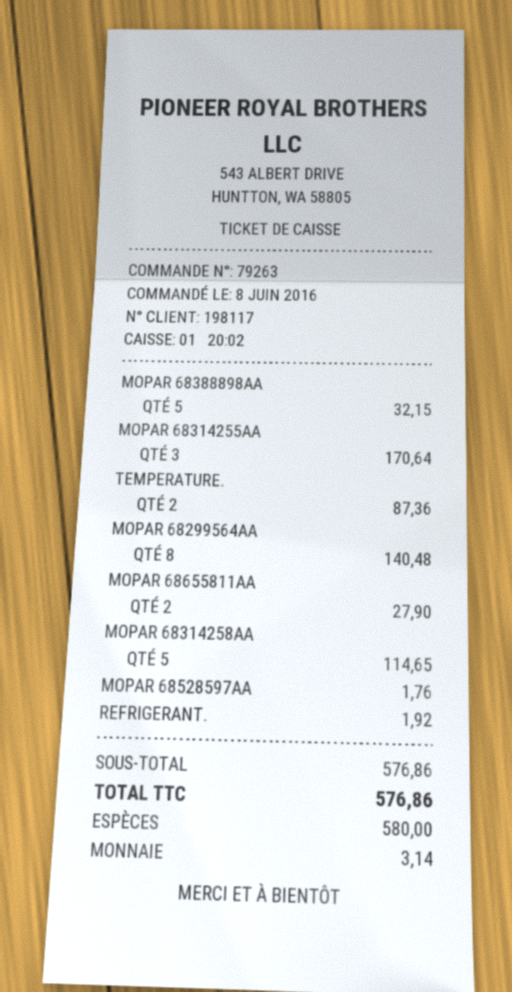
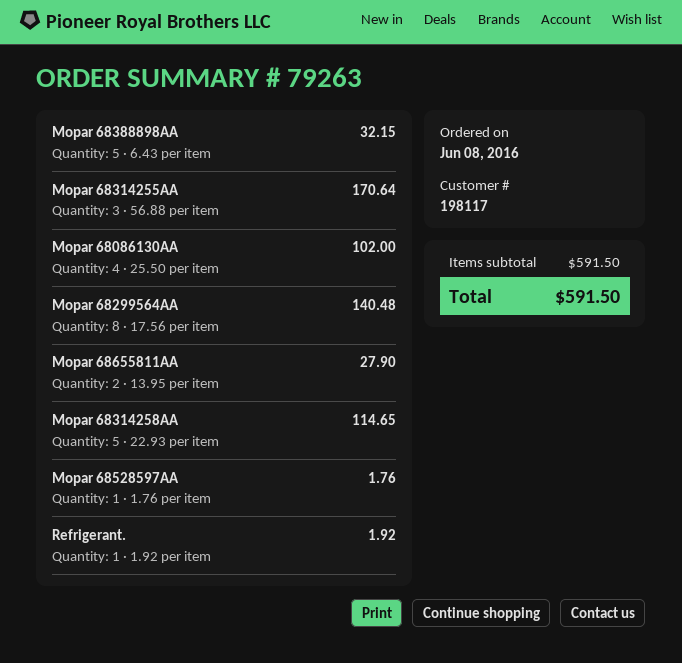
TEMPERATURE.: 2 for 87.36 -> none
Mopar 68086130AA: none -> 4 for 102.00
subtotal: 576.86 -> 591.50
total: 576.86 -> 591.50

